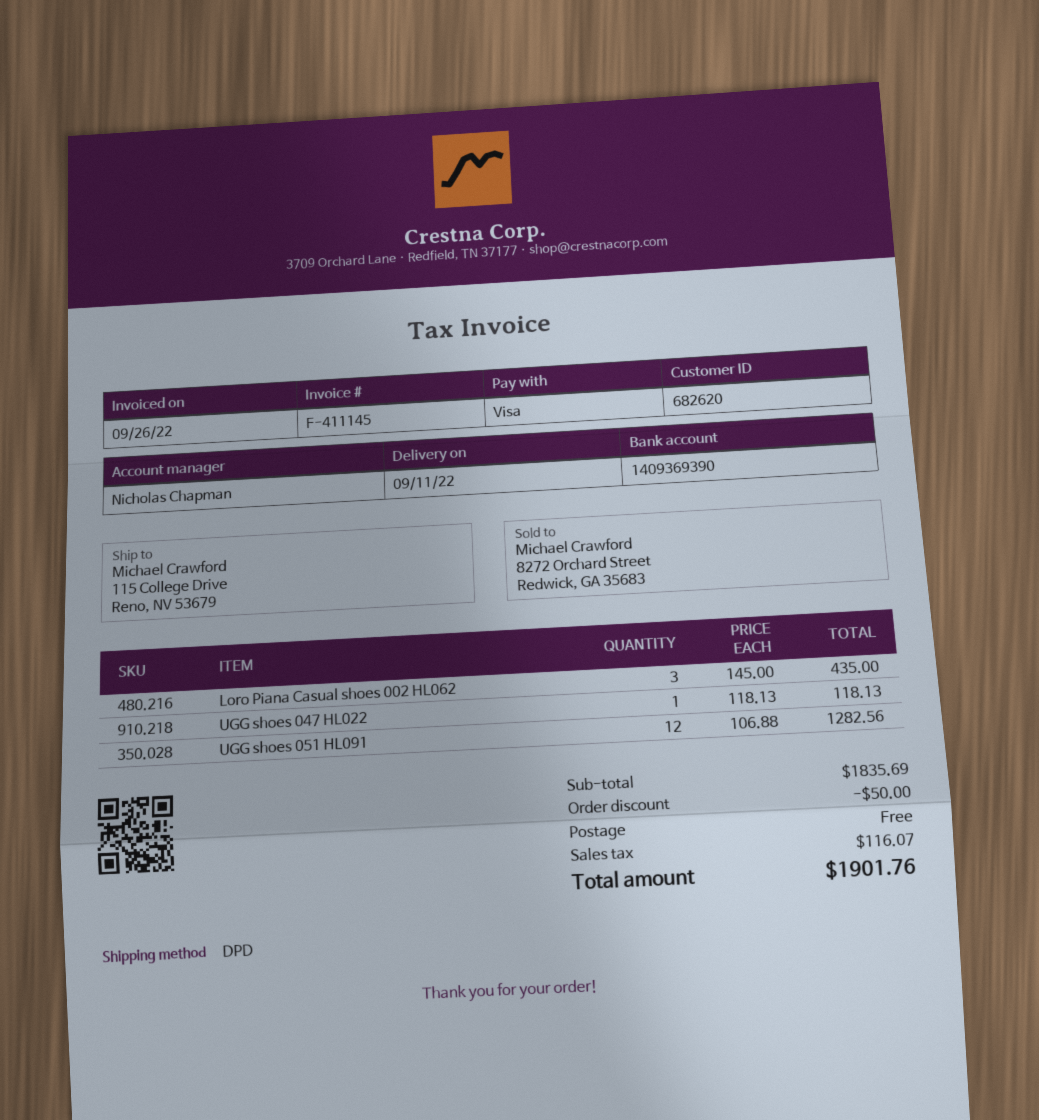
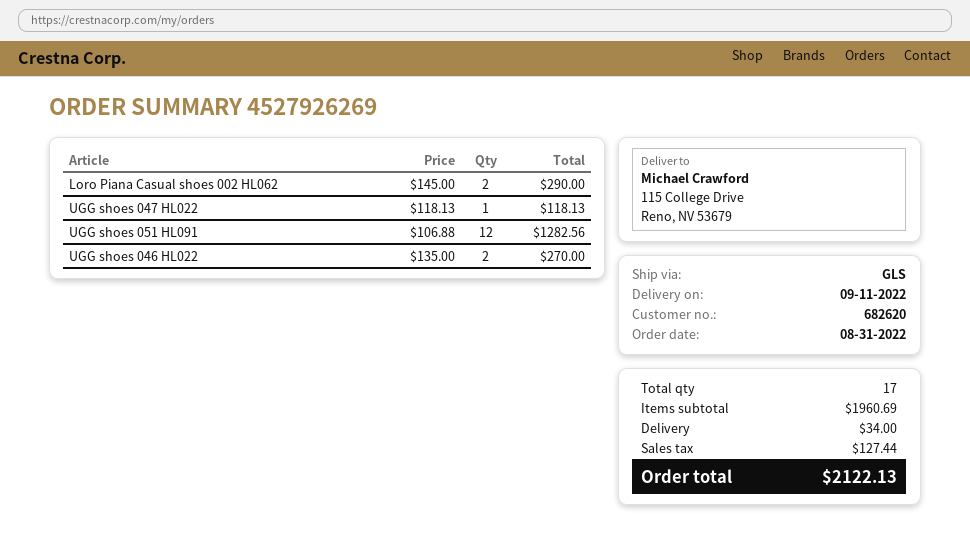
shipping method: DPD -> GLS
Loro Piana Casual shoes 002 HL062: 3 x 145.00 = 435.00 -> 2 x 145.00 = 290.00
UGG shoes 046 HL022: none -> 2 x 135.00 = 270.00
subtotal: 1835.69 -> 1960.69
discount: 50.00 -> none
shipping: 0.00 -> 34.00
tax: 116.07 -> 127.44
total: 1901.76 -> 2122.13

